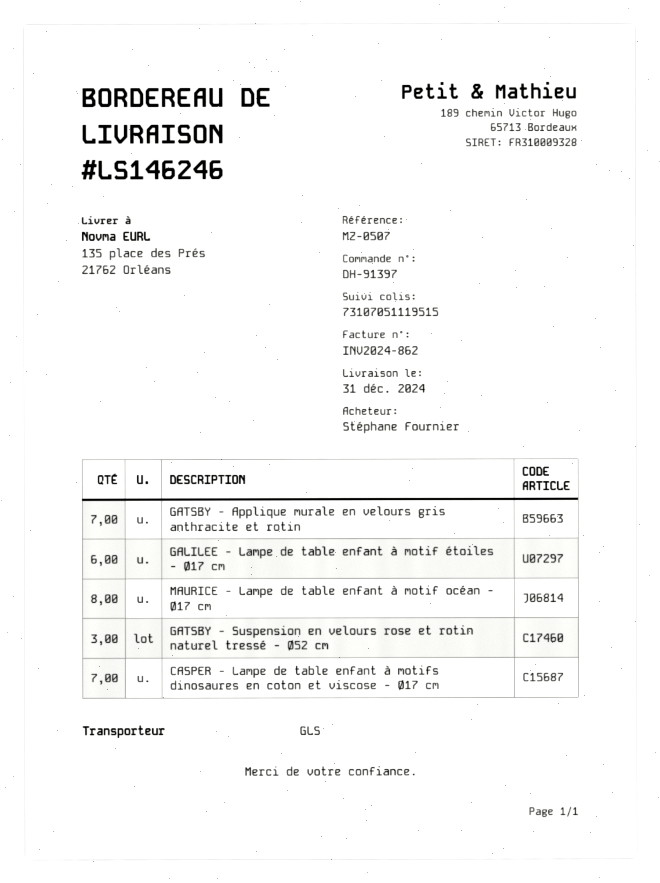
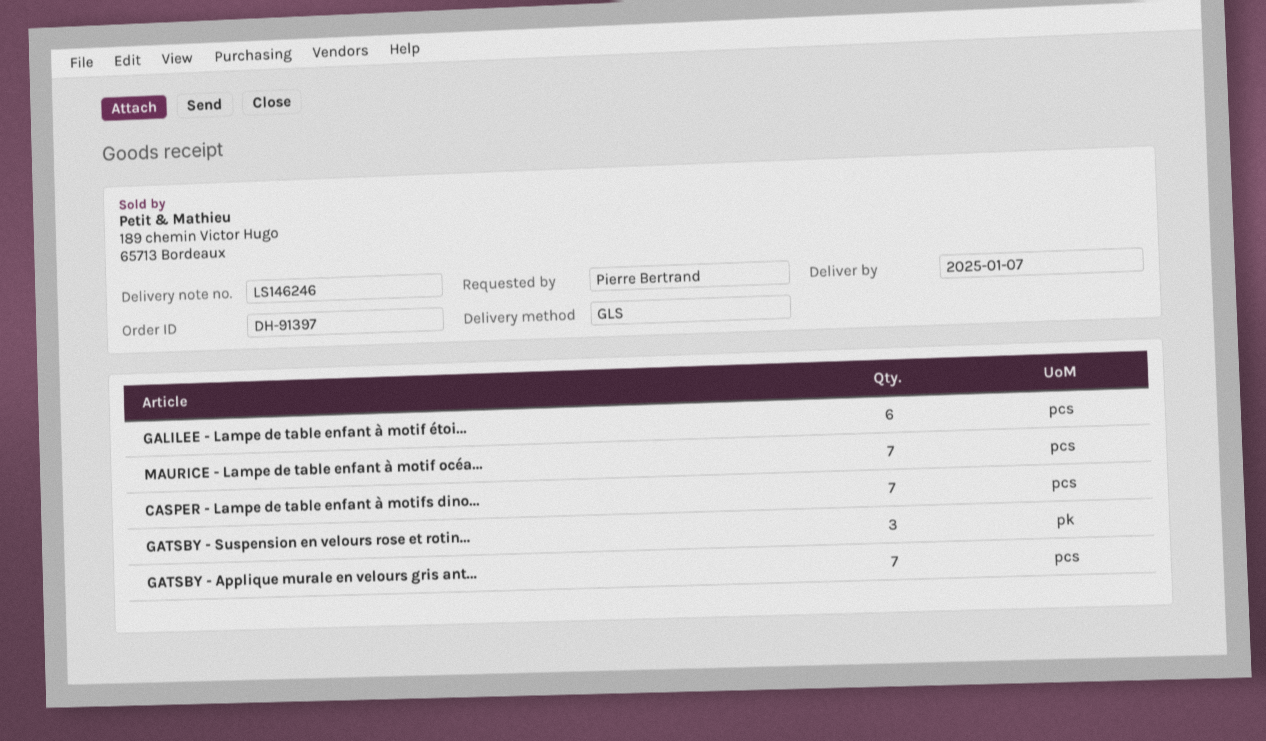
delivery date: 2024-12-31 -> 2025-01-07
ordered by: Stéphane Fournier -> Pierre Bertrand
MAURICE - Lampe de table enfant à motif océan - Ø17 cm: 8 -> 7

